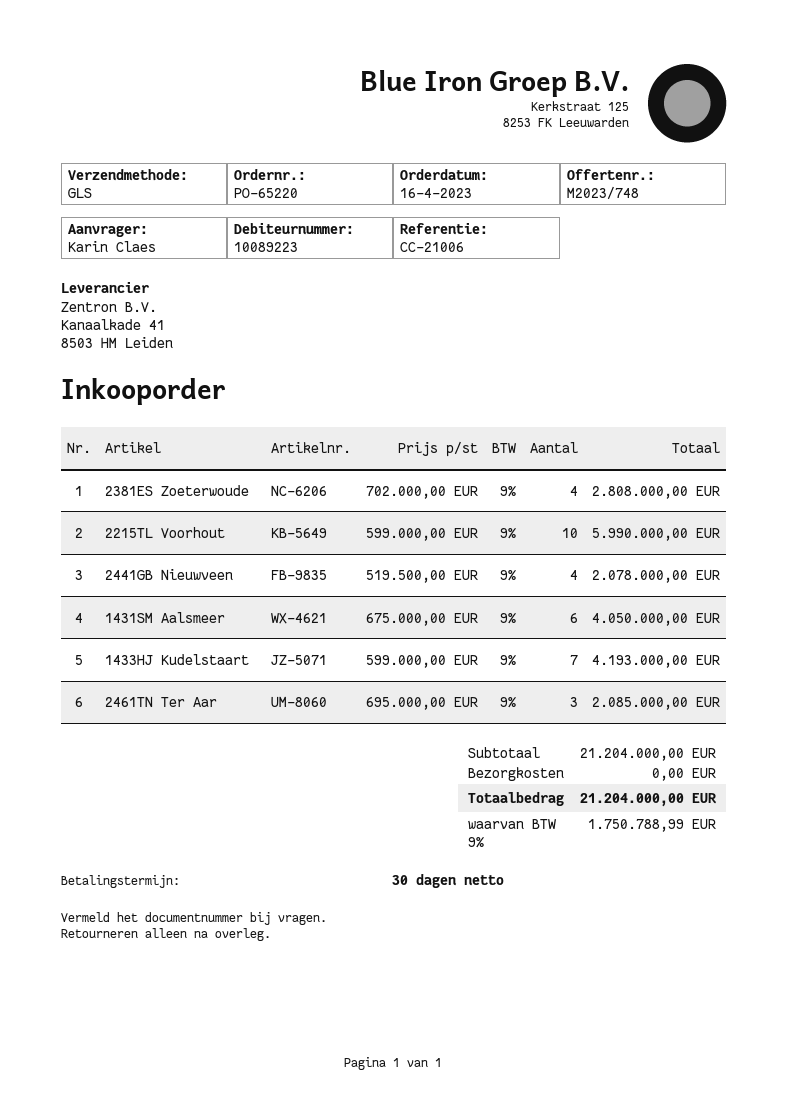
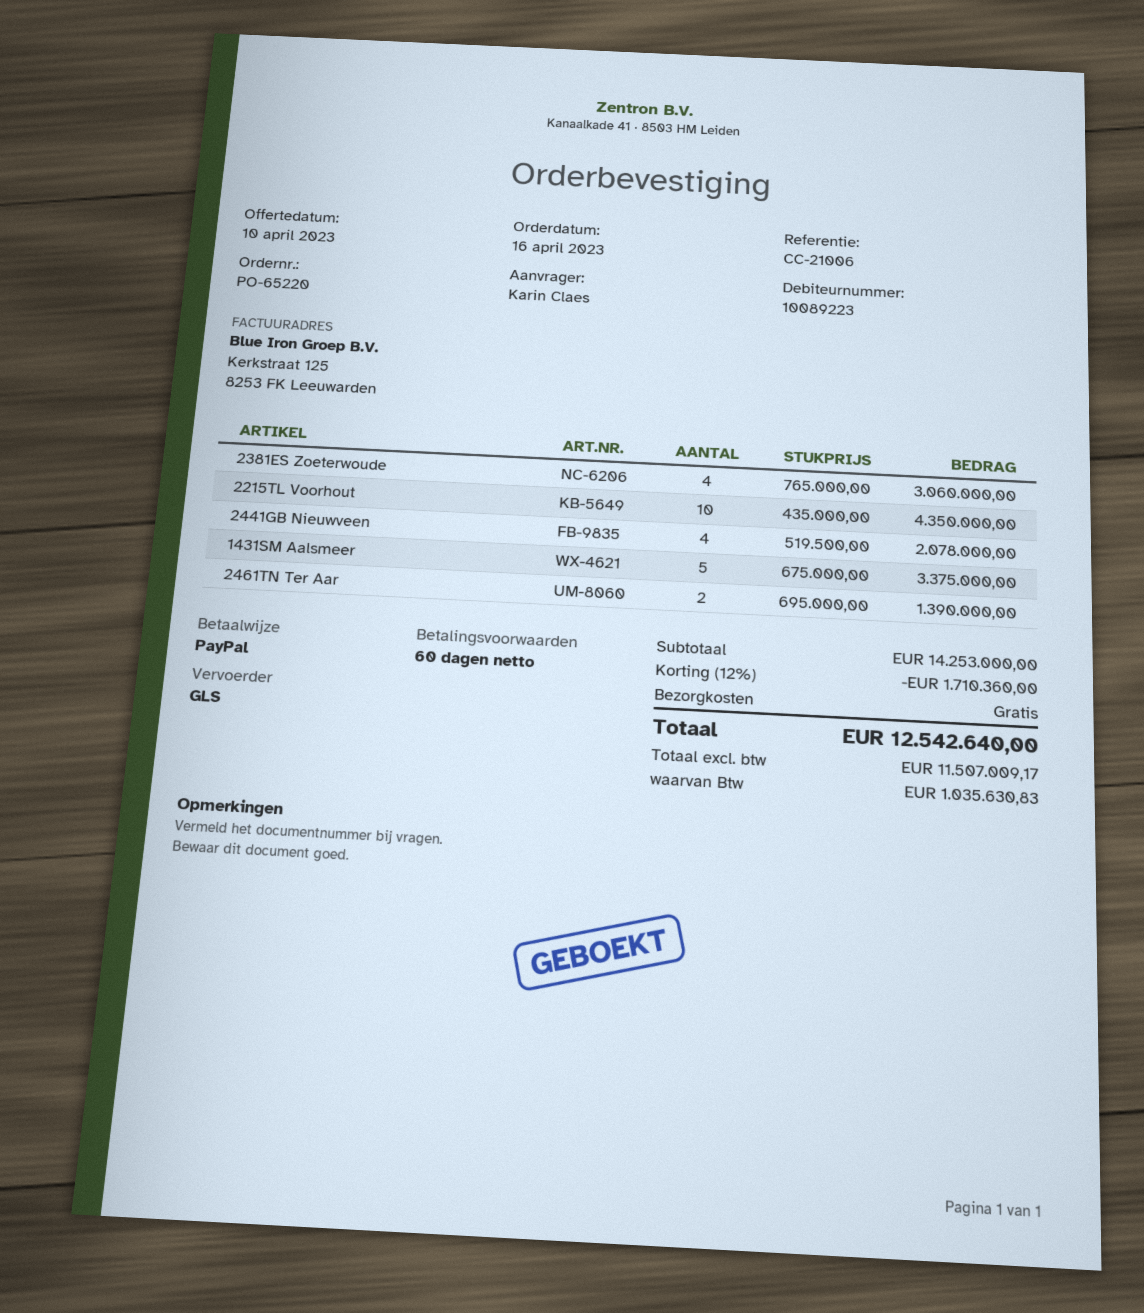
payment terms: 30 days -> 60 days
2381ES Zoeterwoude: 4 x 702000.00 = 2808000.00 -> 4 x 765000.00 = 3060000.00
2215TL Voorhout: 10 x 599000.00 = 5990000.00 -> 10 x 435000.00 = 4350000.00
1431SM Aalsmeer: 6 x 675000.00 = 4050000.00 -> 5 x 675000.00 = 3375000.00
1433HJ Kudelstaart: 7 x 599000.00 = 4193000.00 -> none
2461TN Ter Aar: 3 x 695000.00 = 2085000.00 -> 2 x 695000.00 = 1390000.00
subtotal: 21204000.00 -> 14253000.00
discount: none -> 12% = 1710360.00
tax: 1750788.99 -> 1035630.83
total: 21204000.00 -> 12542640.00

